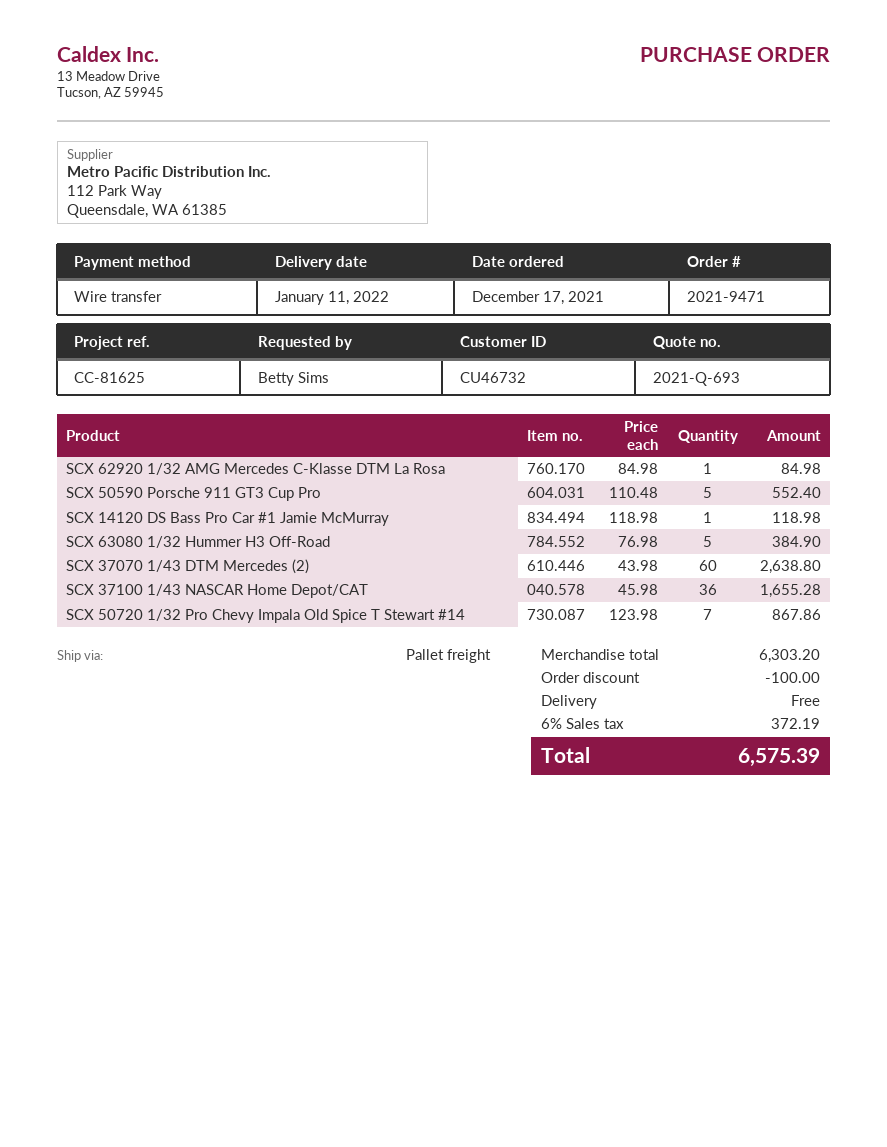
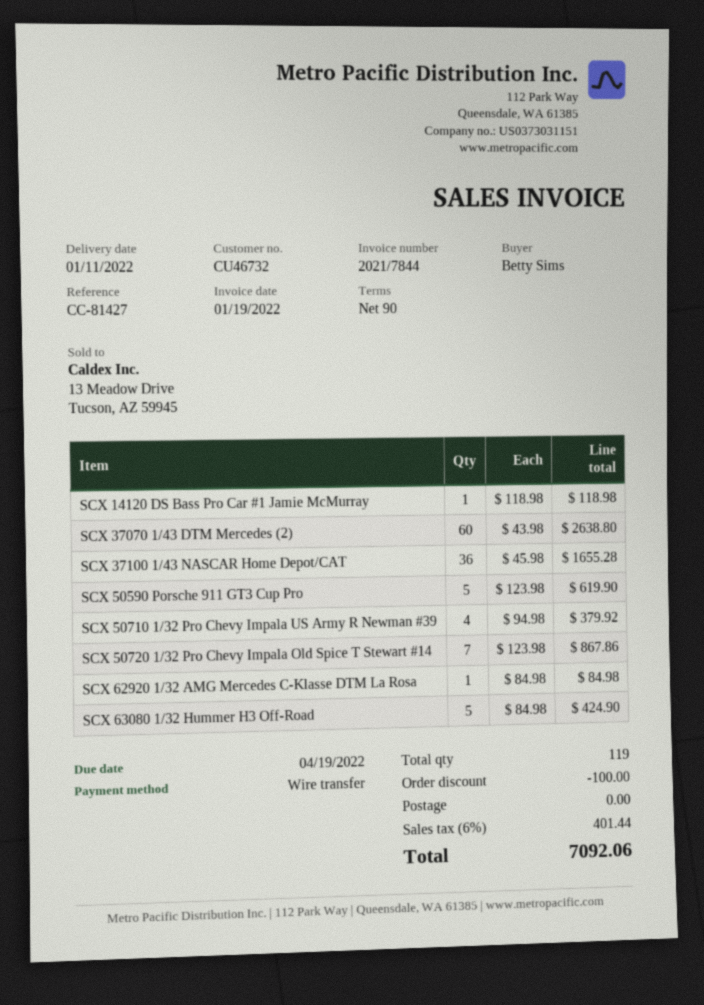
reference: CC-81625 -> CC-81427
SCX 50590 Porsche 911 GT3 Cup Pro: 5 x 110.48 = 552.40 -> 5 x 123.98 = 619.90
SCX 63080 1/32 Hummer H3 Off-Road: 5 x 76.98 = 384.90 -> 5 x 84.98 = 424.90
SCX 50710 1/32 Pro Chevy Impala US Army R Newman #39: none -> 4 x 94.98 = 379.92
tax: 6% = 372.19 -> 6% = 401.44
total: 6575.39 -> 7092.06

